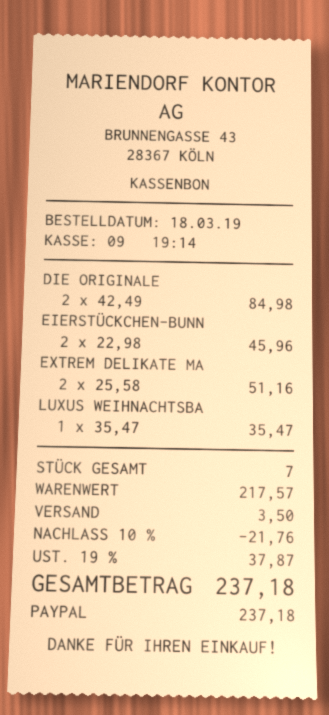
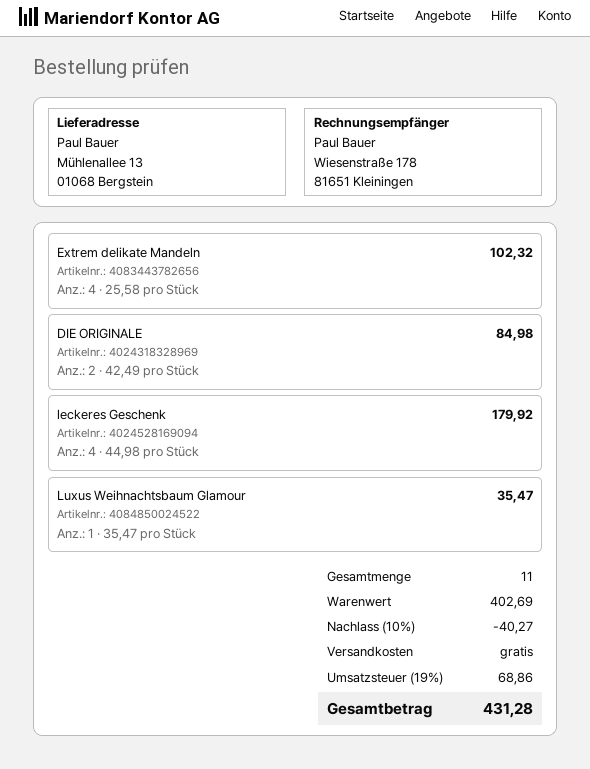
EIERSTÜCKCHEN-BUNN: 2 x 22.98 = 45.96 -> none
EXTREM DELIKATE MA: 2 x 25.58 = 51.16 -> 4 x 25.58 = 102.32
leckeres Geschenk: none -> 4 x 44.98 = 179.92
total quantity: 7 -> 11
subtotal: 217.57 -> 402.69
discount: 10% = 21.76 -> 10% = 40.27
shipping: 3.50 -> 0.00
tax: 19% = 37.87 -> 19% = 68.86
total: 237.18 -> 431.28

